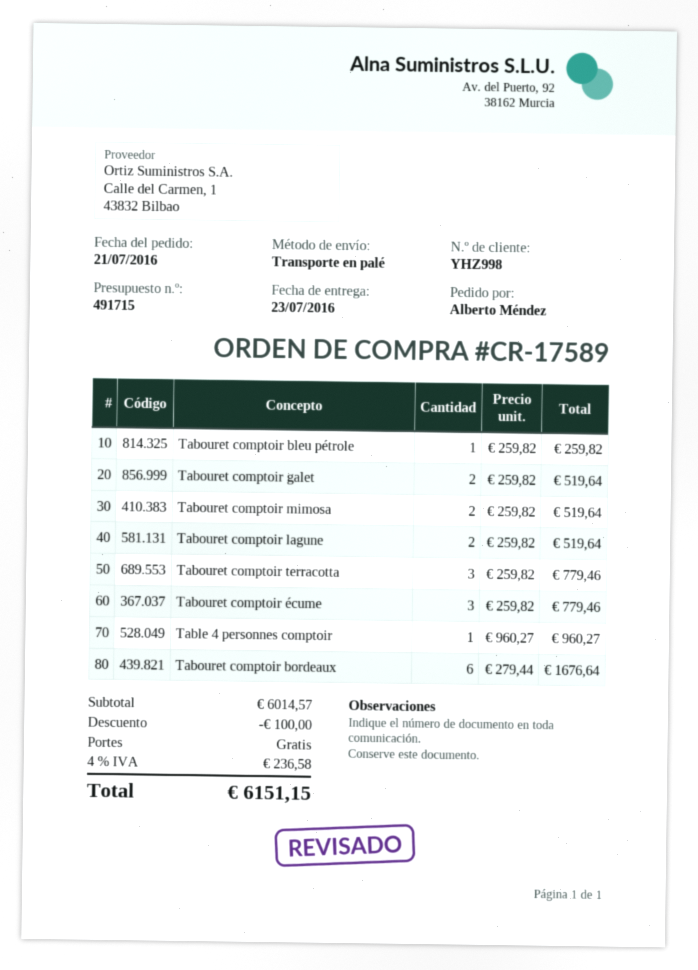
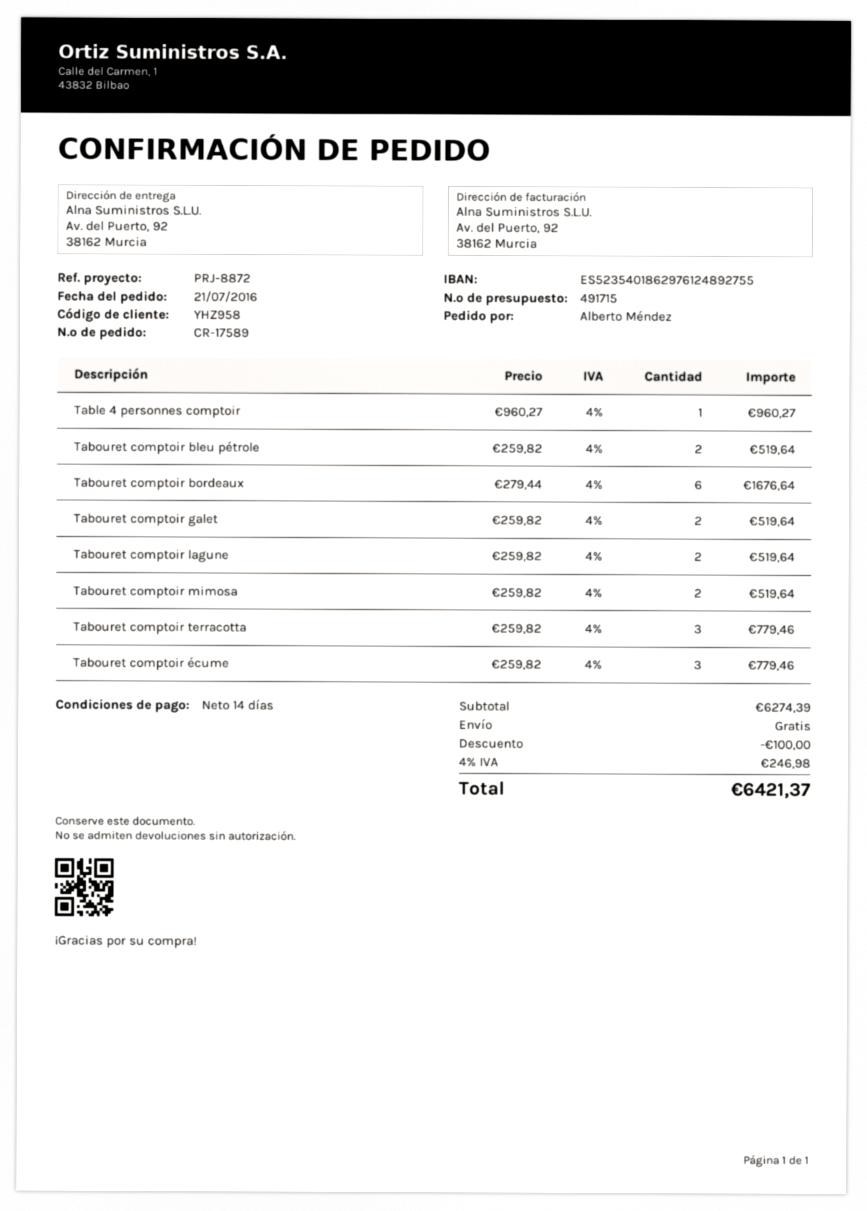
customer number: YHZ998 -> YHZ958
Tabouret comptoir bleu pétrole: 1 x 259.82 = 259.82 -> 2 x 259.82 = 519.64
subtotal: 6014.57 -> 6274.39
tax: 4% = 236.58 -> 4% = 246.98
total: 6151.15 -> 6421.37

